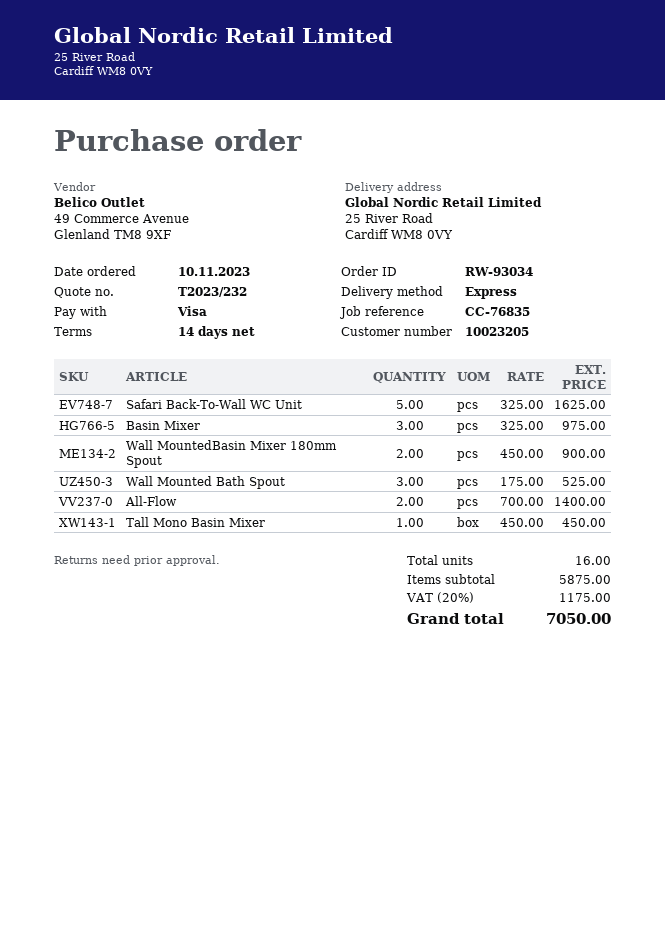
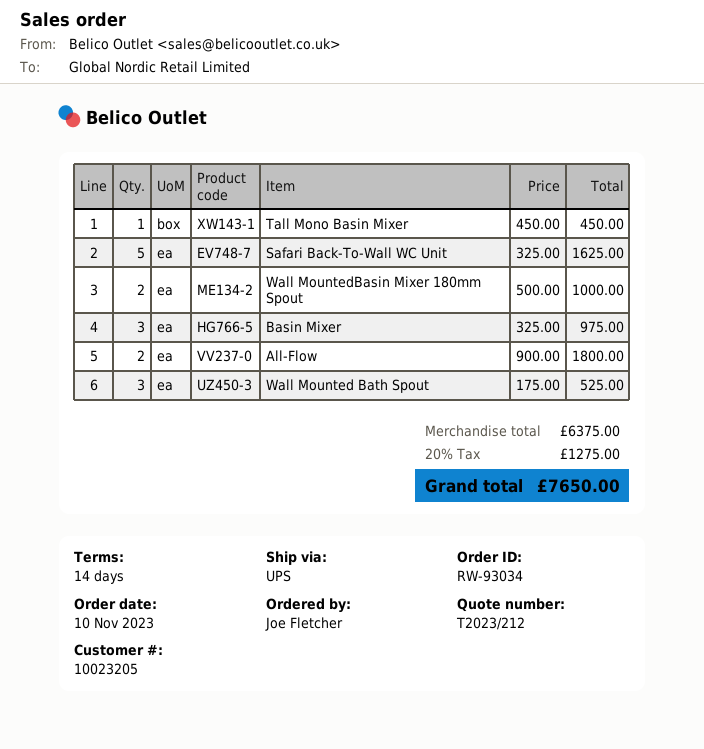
quote number: T2023/232 -> T2023/212
shipping method: express -> UPS
Wall MountedBasin Mixer 180mm Spout: 2 x 450.00 = 900.00 -> 2 x 500.00 = 1000.00
All-Flow: 2 x 700.00 = 1400.00 -> 2 x 900.00 = 1800.00
subtotal: 5875.00 -> 6375.00
tax: 20% = 1175.00 -> 20% = 1275.00
total: 7050.00 -> 7650.00

